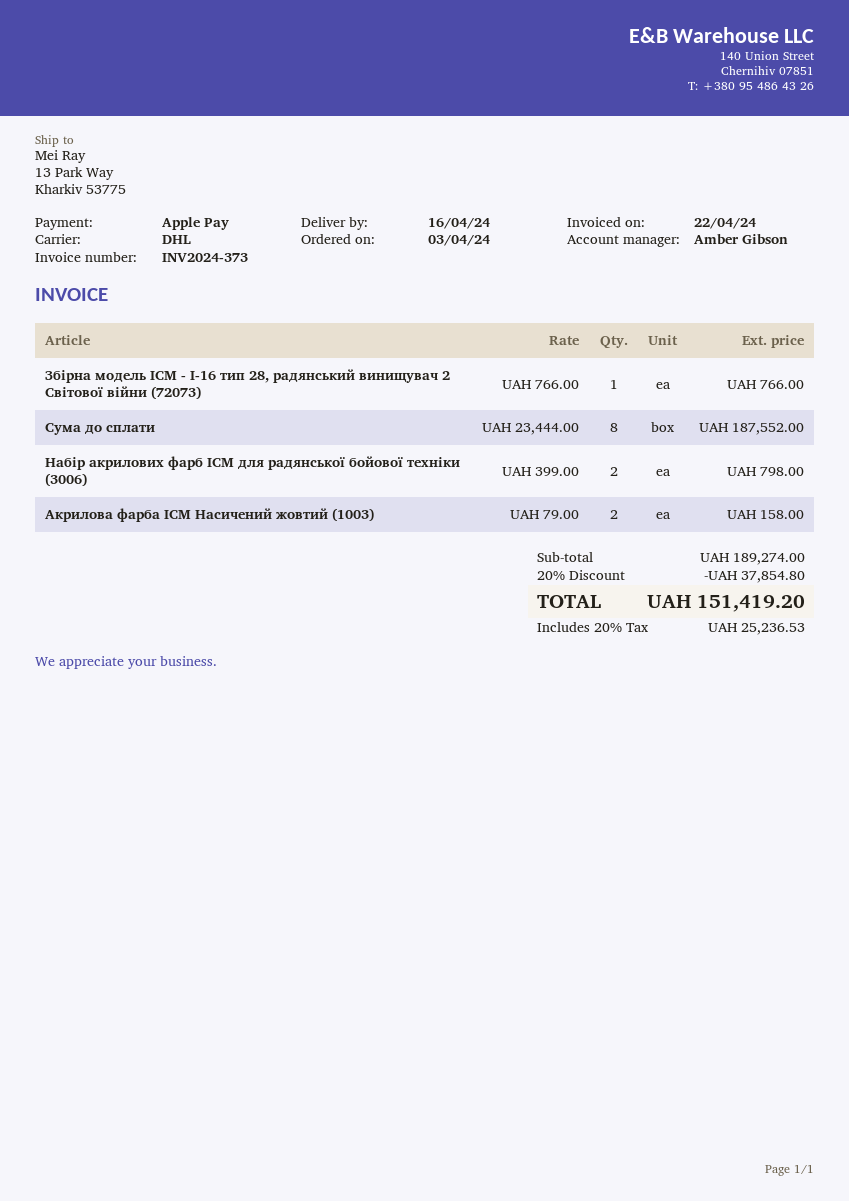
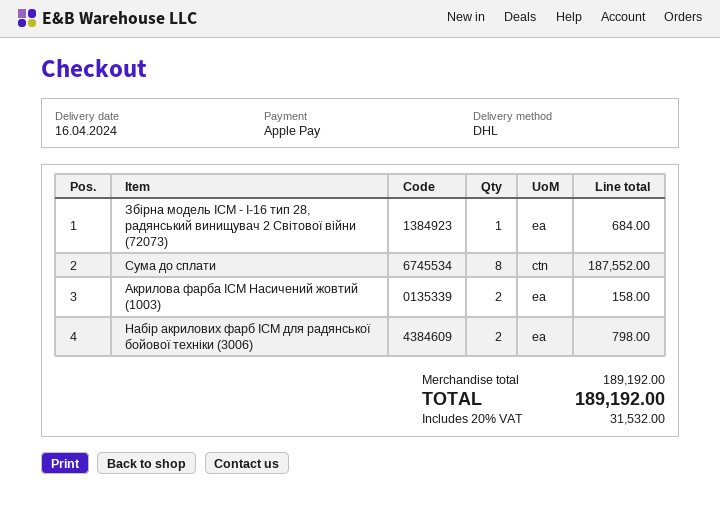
Збірна модель ICM - І-16 тип 28, радянський винищувач 2 Світової війни (72073): 1 for 766.00 -> 1 for 684.00
subtotal: 189274.00 -> 189192.00
discount: 20% = 37854.80 -> none
tax: 20% = 25236.53 -> 20% = 31532.00
total: 151419.20 -> 189192.00

